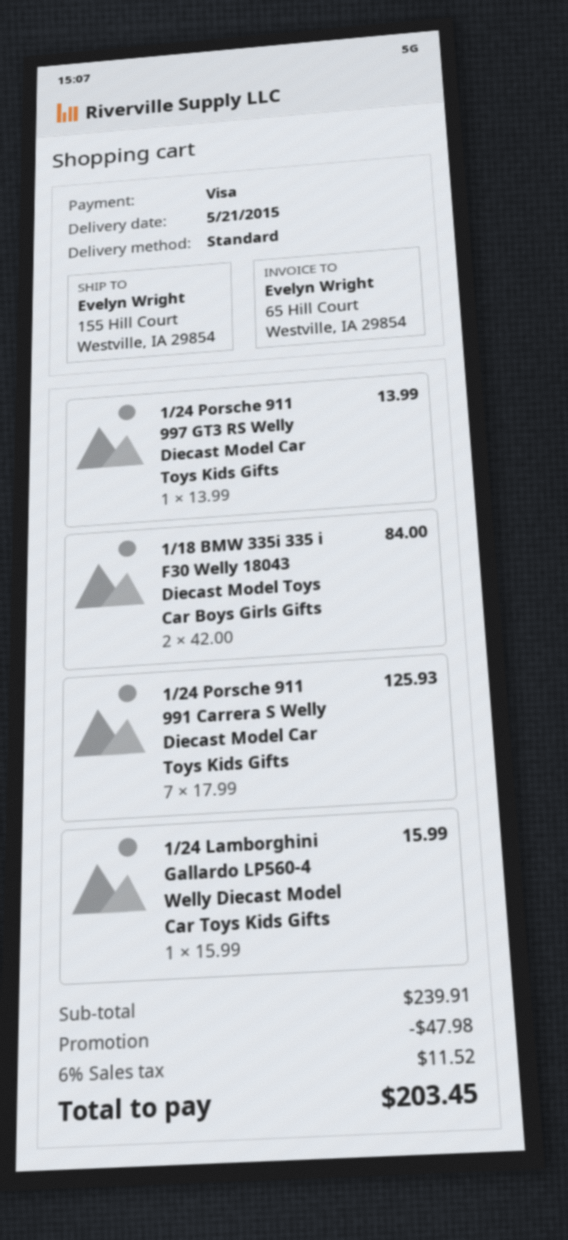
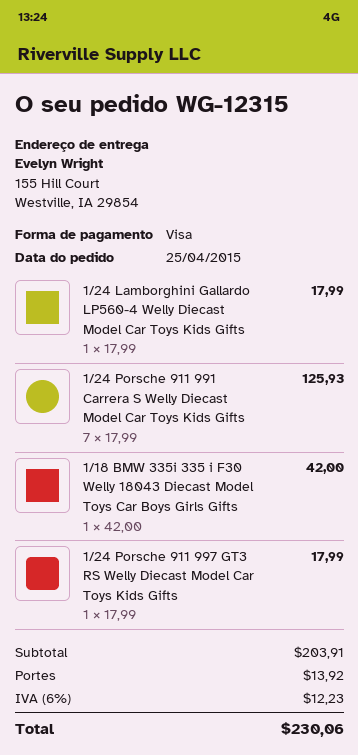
1/24 Porsche 911 997 GT3 RS Welly Diecast Model Car Toys Kids Gifts: 1 x 13.99 = 13.99 -> 1 x 17.99 = 17.99
1/18 BMW 335i 335 i F30 Welly 18043 Diecast Model Toys Car Boys Girls Gifts: 2 x 42.00 = 84.00 -> 1 x 42.00 = 42.00
1/24 Lamborghini Gallardo LP560-4 Welly Diecast Model Car Toys Kids Gifts: 1 x 15.99 = 15.99 -> 1 x 17.99 = 17.99
subtotal: 239.91 -> 203.91
discount: 47.98 -> none
shipping: none -> 13.92
tax: 6% = 11.52 -> 6% = 12.23
total: 203.45 -> 230.06

